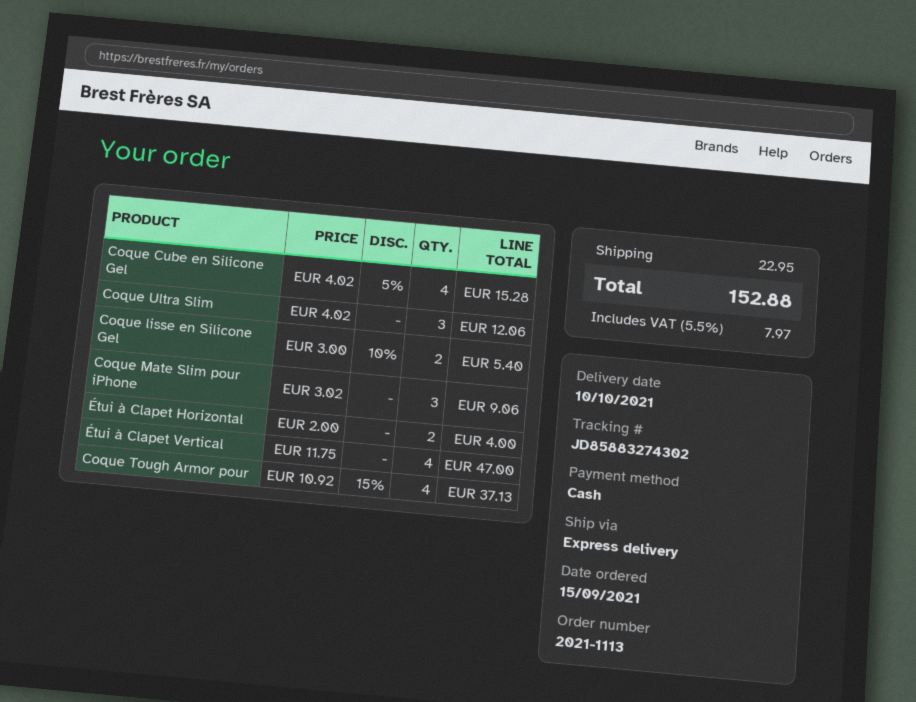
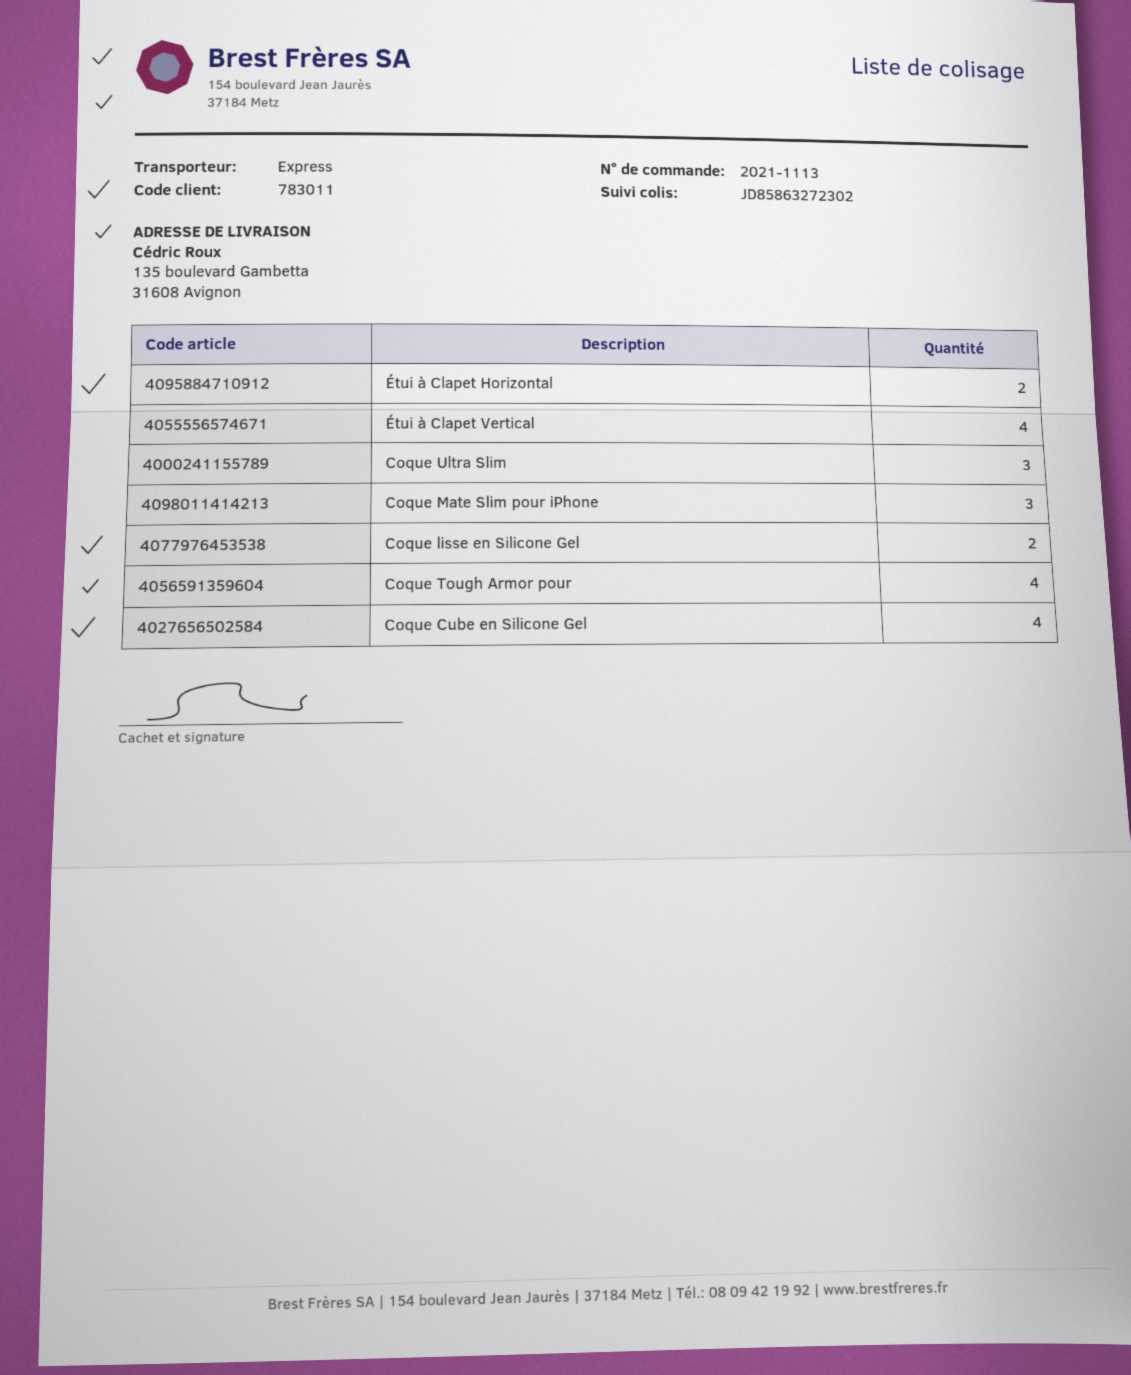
tracking number: JD85883274302 -> JD85863272302

